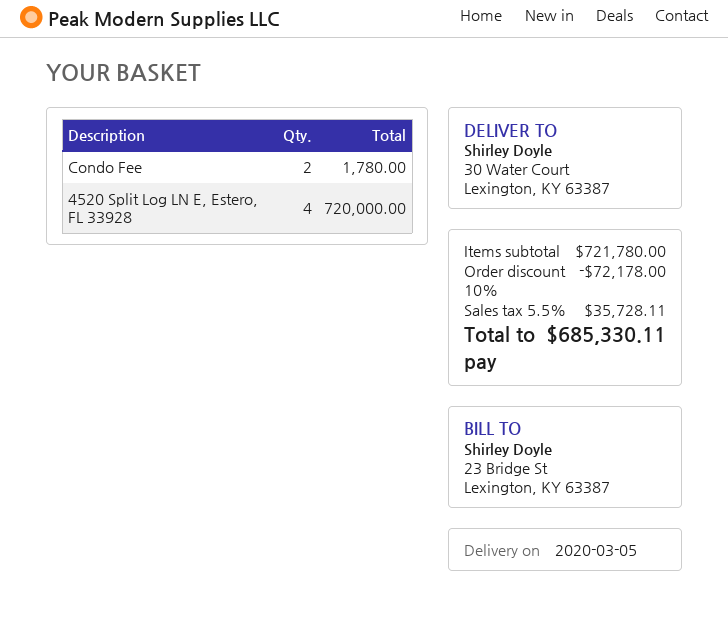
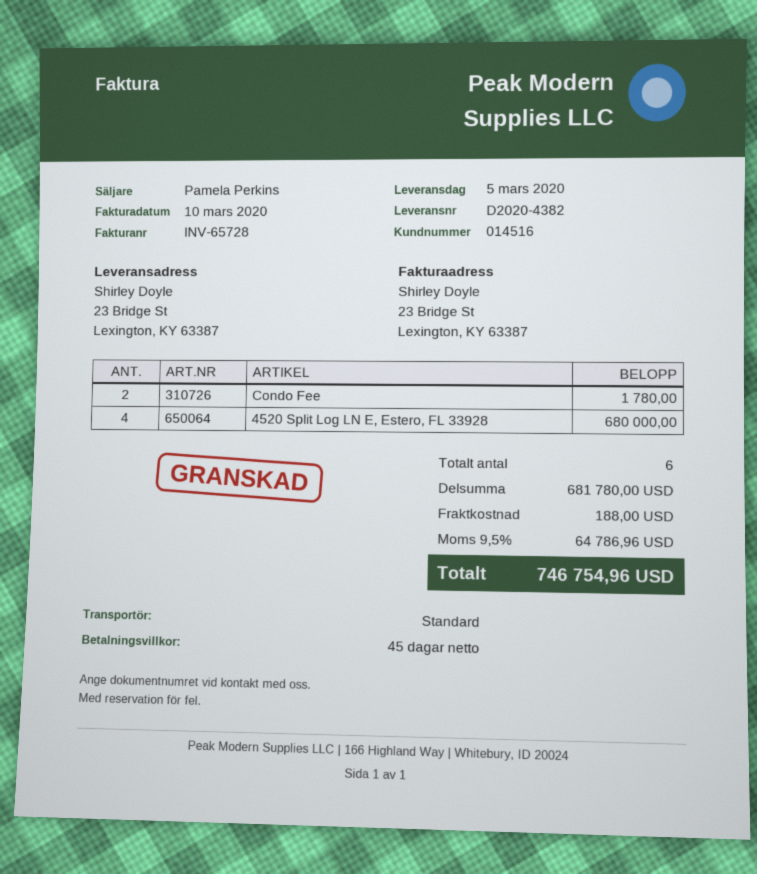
ship to: 30 Water Court, Lexington, KY 63387 -> 23 Bridge St, Lexington, KY 63387
4520 Split Log LN E, Estero, FL 33928: 4 for 720000.00 -> 4 for 680000.00
subtotal: 721780.00 -> 681780.00
discount: 10% = 72178.00 -> none
shipping: none -> 188.00
tax: 5.5% = 35728.11 -> 9.5% = 64786.96
total: 685330.11 -> 746754.96

